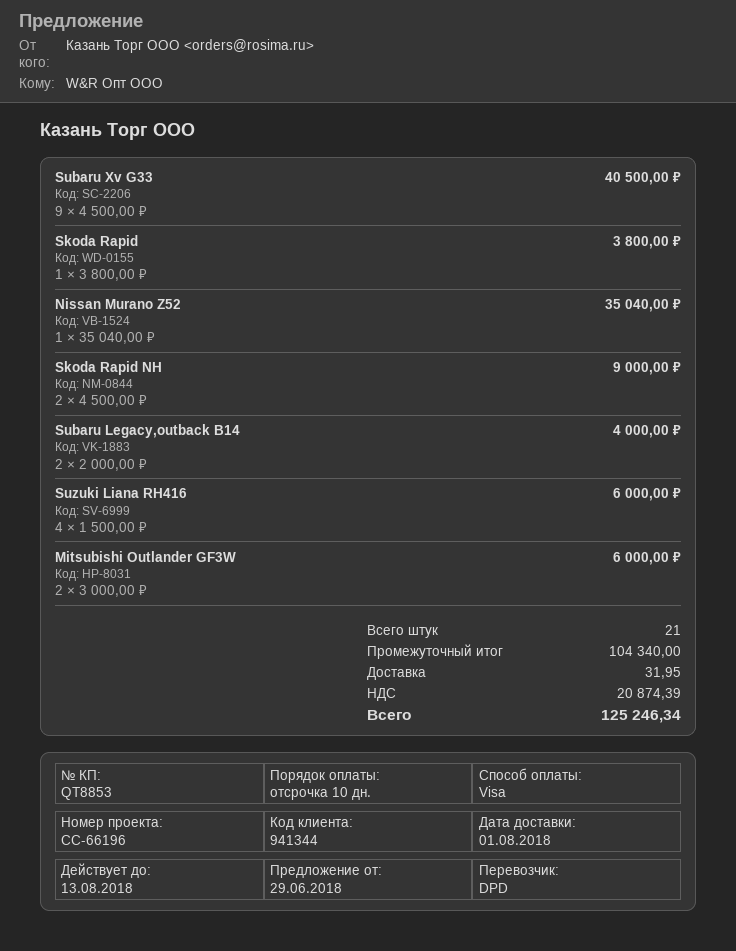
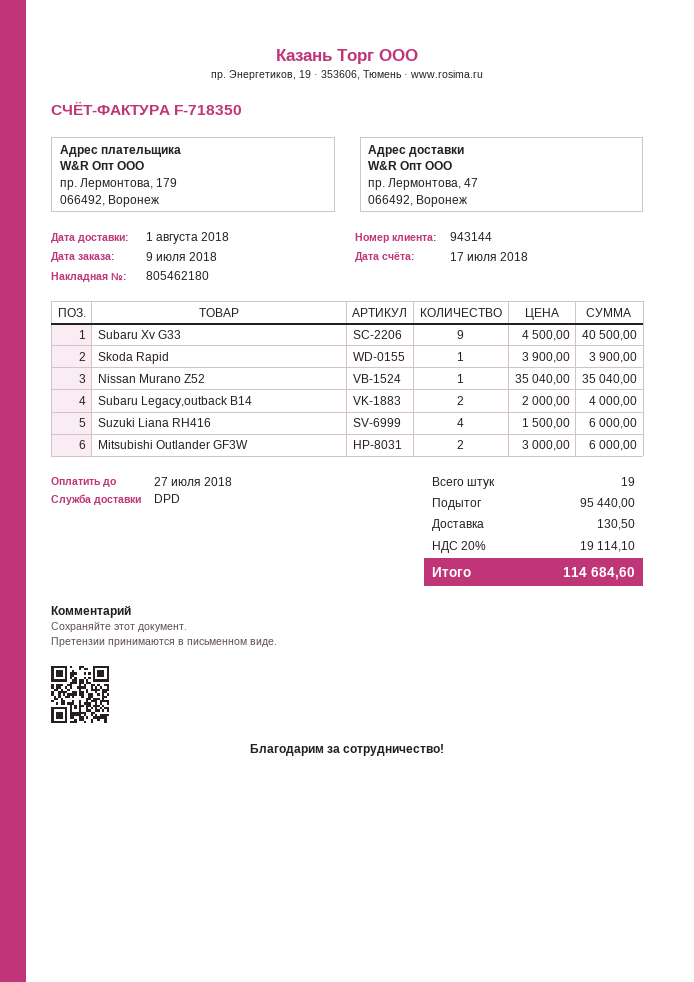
customer number: 941344 -> 943144
Skoda Rapid: 1 x 3800.00 = 3800.00 -> 1 x 3900.00 = 3900.00
Skoda Rapid NH: 2 x 4500.00 = 9000.00 -> none
total quantity: 21 -> 19
subtotal: 104340.00 -> 95440.00
shipping: 31.95 -> 130.50
tax: 20874.39 -> 19114.10
total: 125246.34 -> 114684.60

